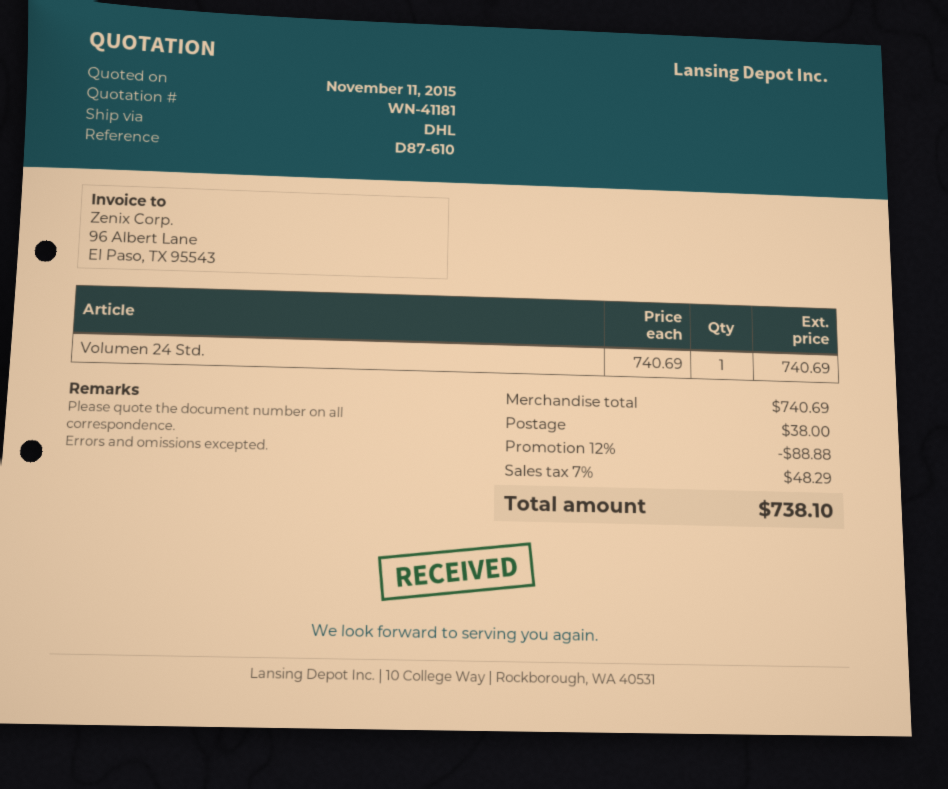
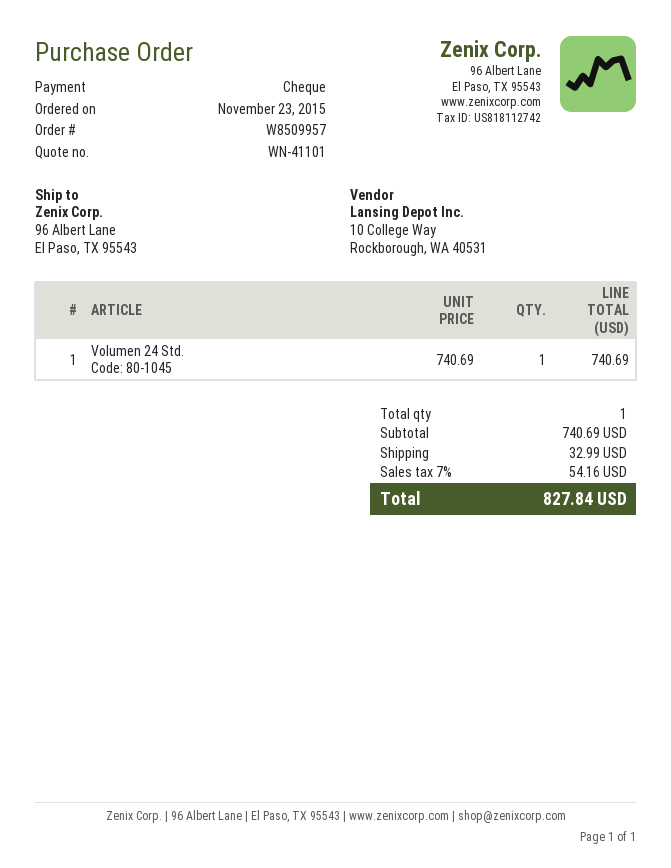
quote number: WN-41181 -> WN-41101
discount: 12% = 88.88 -> none
shipping: 38.00 -> 32.99
tax: 7% = 48.29 -> 7% = 54.16
total: 738.10 -> 827.84

